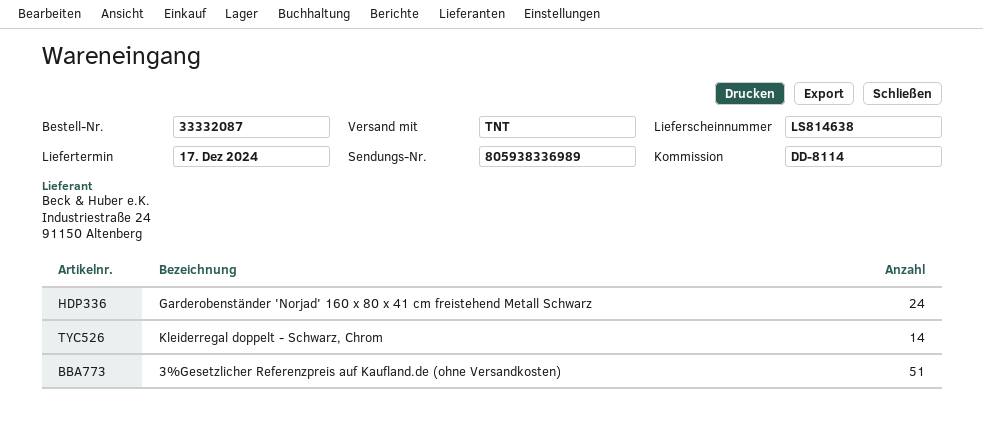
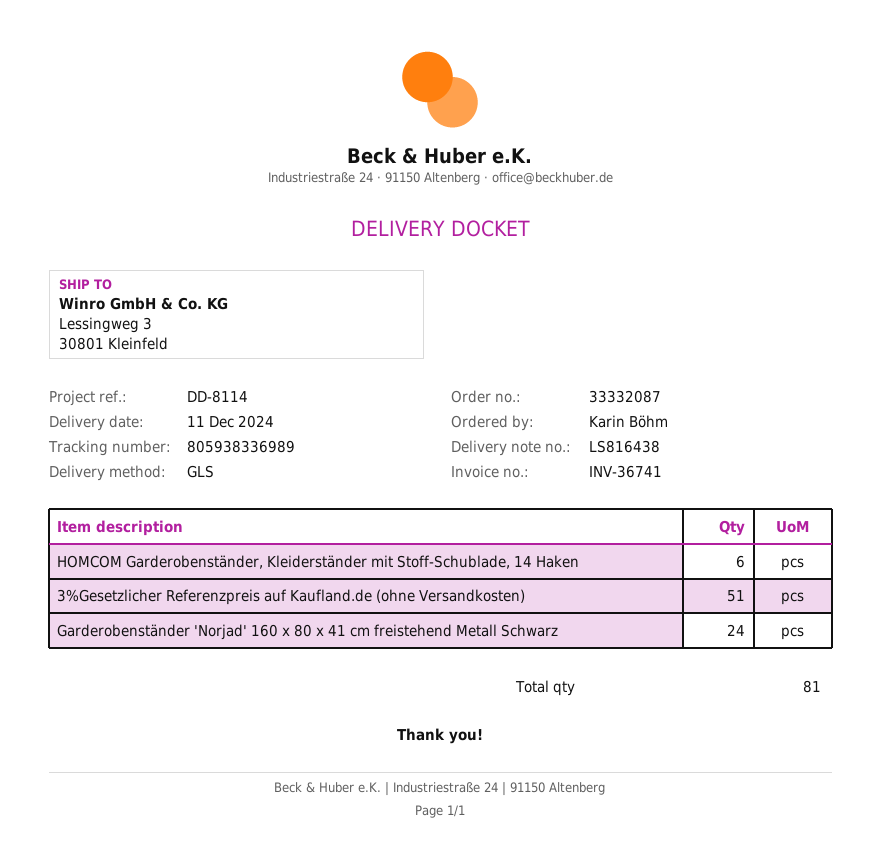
delivery note number: LS814638 -> LS816438
delivery date: 2024-12-17 -> 2024-12-11
shipping method: TNT -> GLS
Kleiderregal doppelt - Schwarz, Chrom: 14 -> none
HOMCOM Garderobenständer, Kleiderständer mit Stoff-Schublade, 14 Haken: none -> 6

